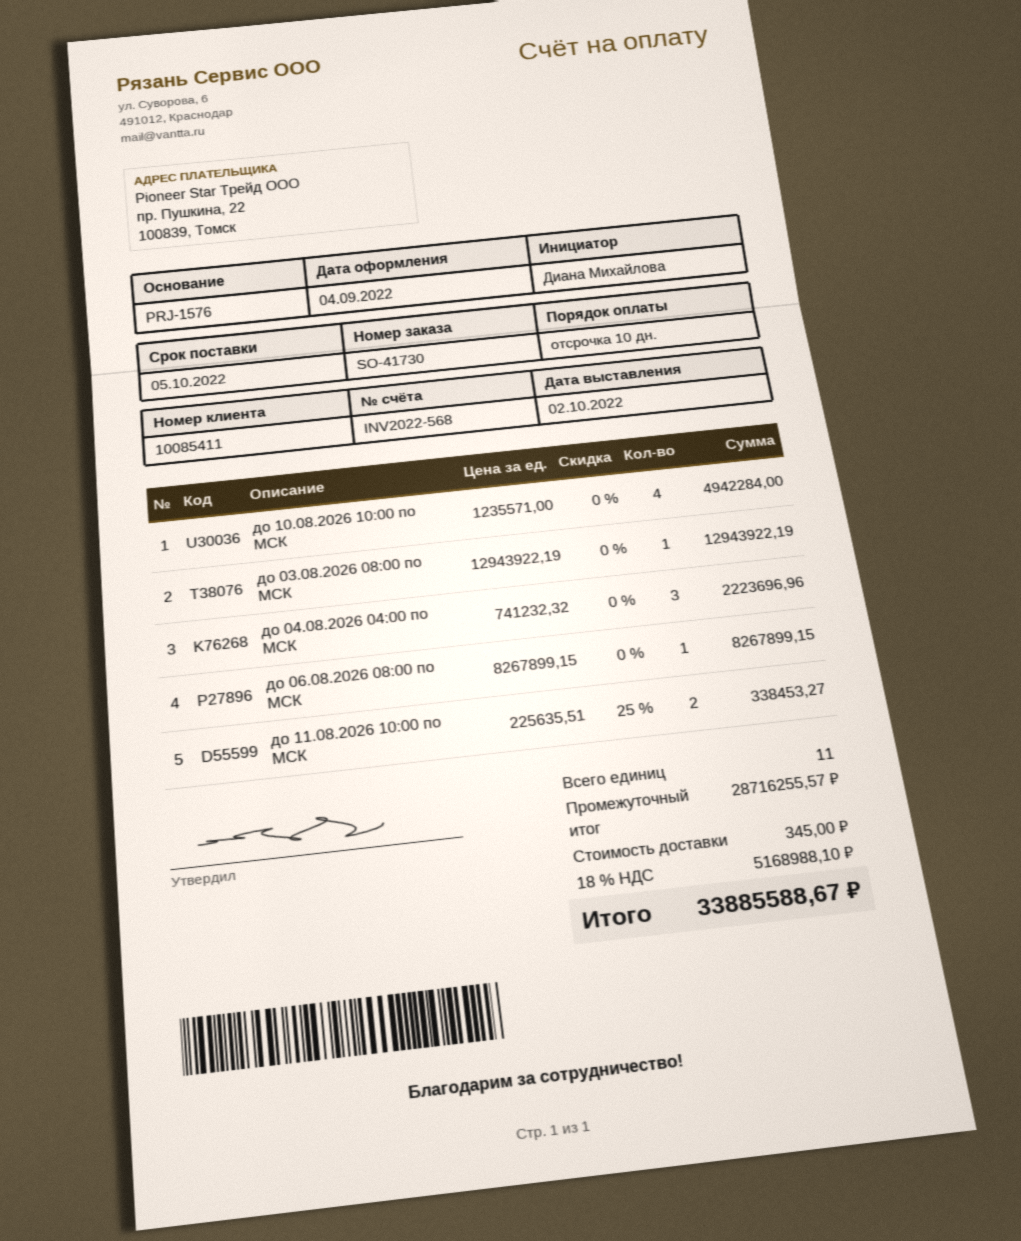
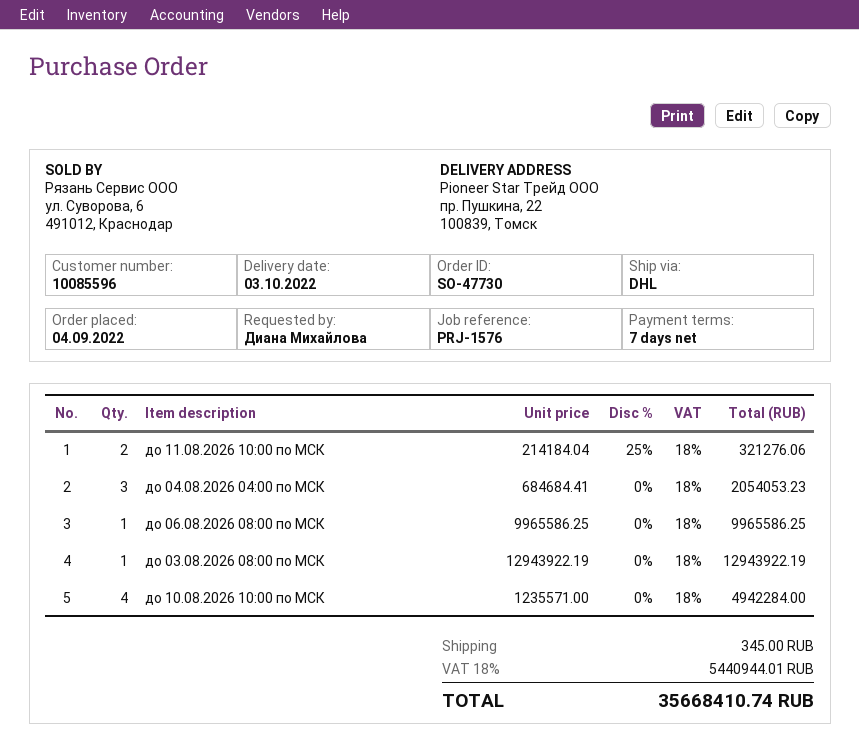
order number: SO-41730 -> SO-47730
delivery date: 2022-10-05 -> 2022-10-03
payment terms: 10 days -> 7 days
customer number: 10085411 -> 10085596
до 04.08.2026 04:00 по МСК: 3 x 741232.32 = 2223696.96 -> 3 x 684684.41 = 2054053.23
до 06.08.2026 08:00 по МСК: 1 x 8267899.15 = 8267899.15 -> 1 x 9965586.25 = 9965586.25
до 11.08.2026 10:00 по МСК: 2 x 225635.51 - 25% = 338453.27 -> 2 x 214184.04 - 25% = 321276.06
tax: 18% = 5168988.10 -> 18% = 5440944.01
total: 33885588.67 -> 35668410.74

